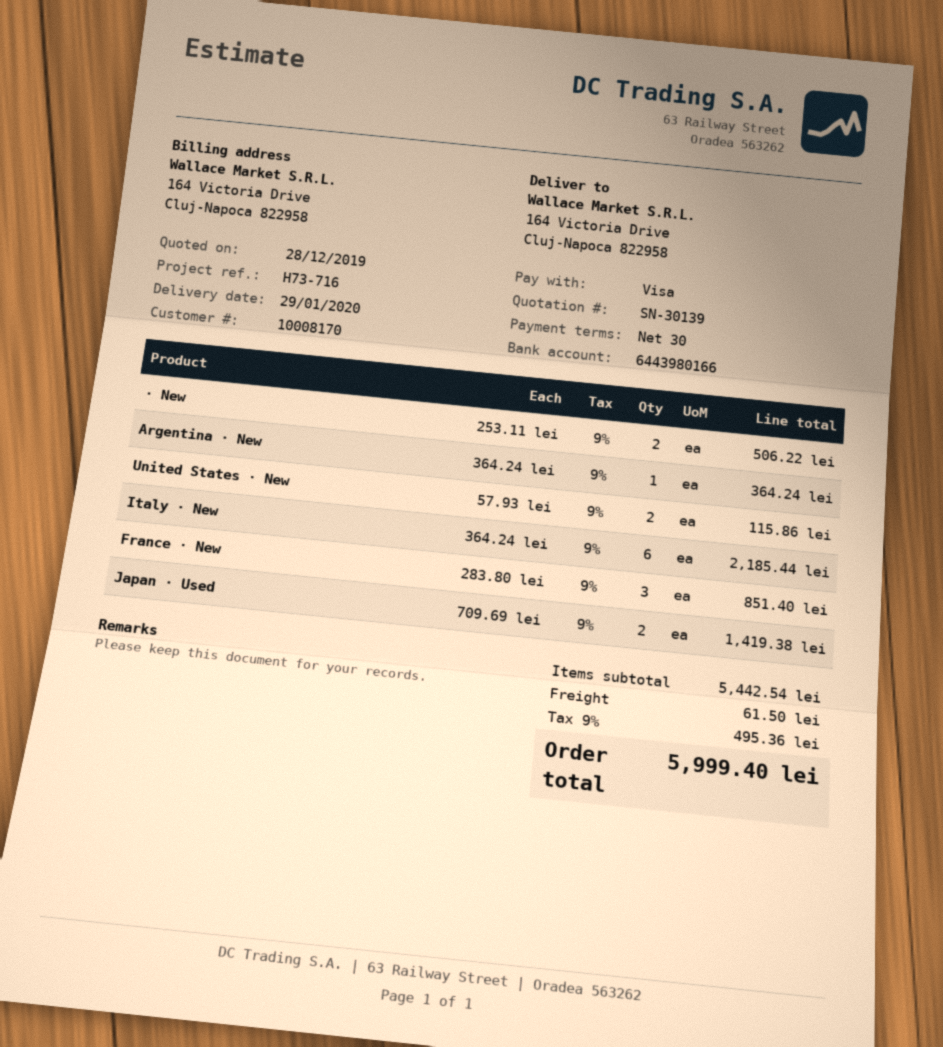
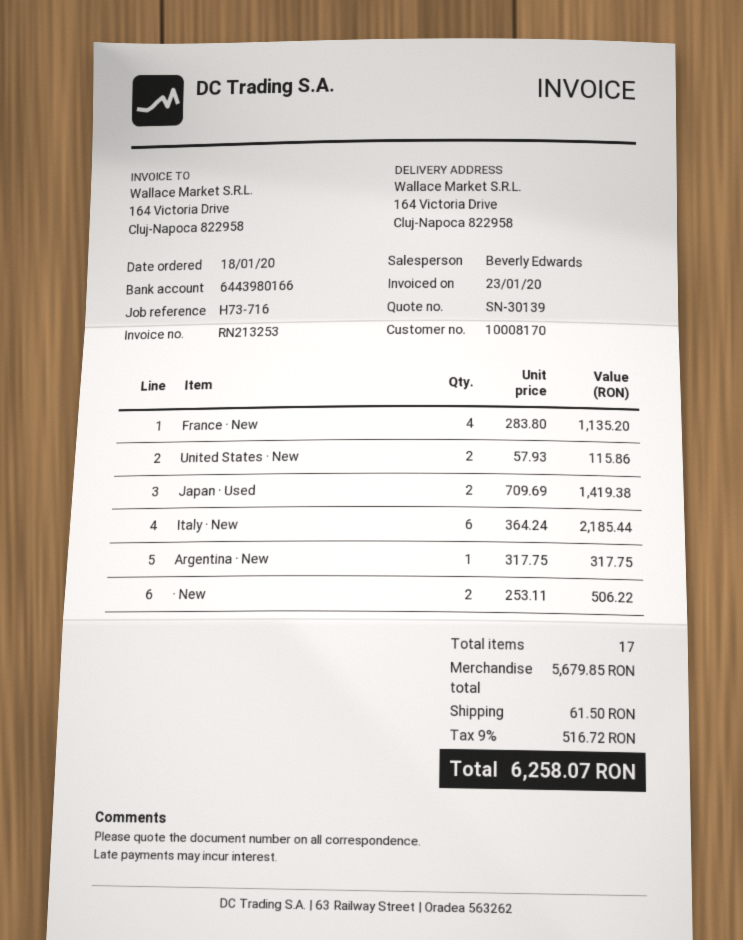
Argentina · New: 1 x 364.24 = 364.24 -> 1 x 317.75 = 317.75
France · New: 3 x 283.80 = 851.40 -> 4 x 283.80 = 1135.20
subtotal: 5442.54 -> 5679.85
tax: 9% = 495.36 -> 9% = 516.72
total: 5999.40 -> 6258.07

